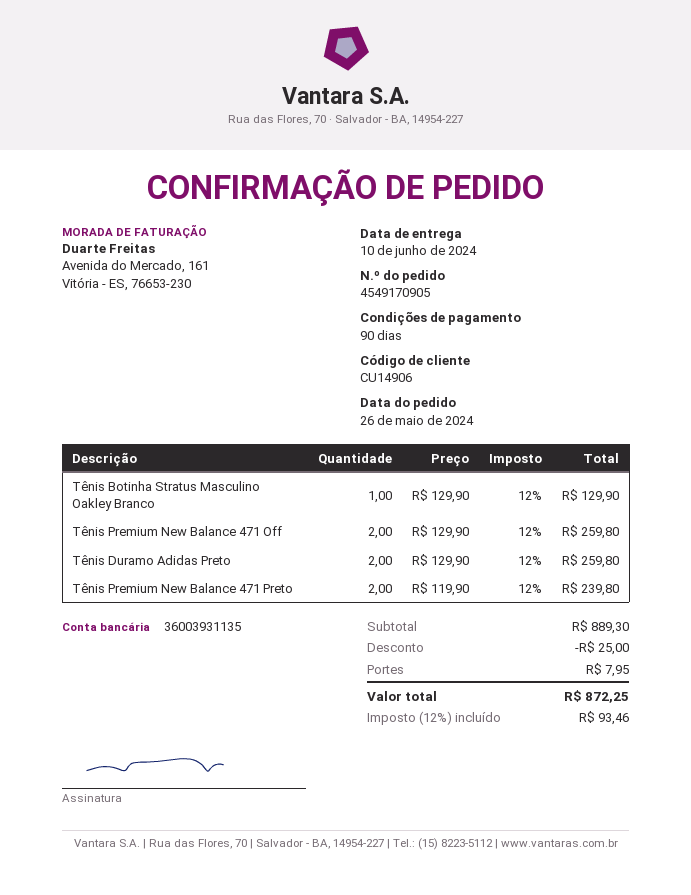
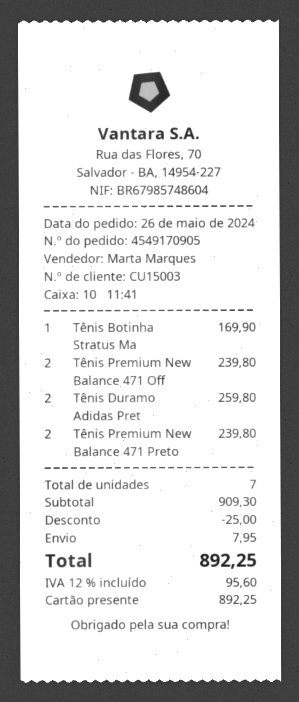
customer number: CU14906 -> CU15003
Tênis Botinha Stratus Masculino Oakley Branco: 1 for 129.90 -> 1 for 169.90
Tênis Premium New Balance 471 Off: 2 for 259.80 -> 2 for 239.80
subtotal: 889.30 -> 909.30
tax: 12% = 93.46 -> 12% = 95.60
total: 872.25 -> 892.25

